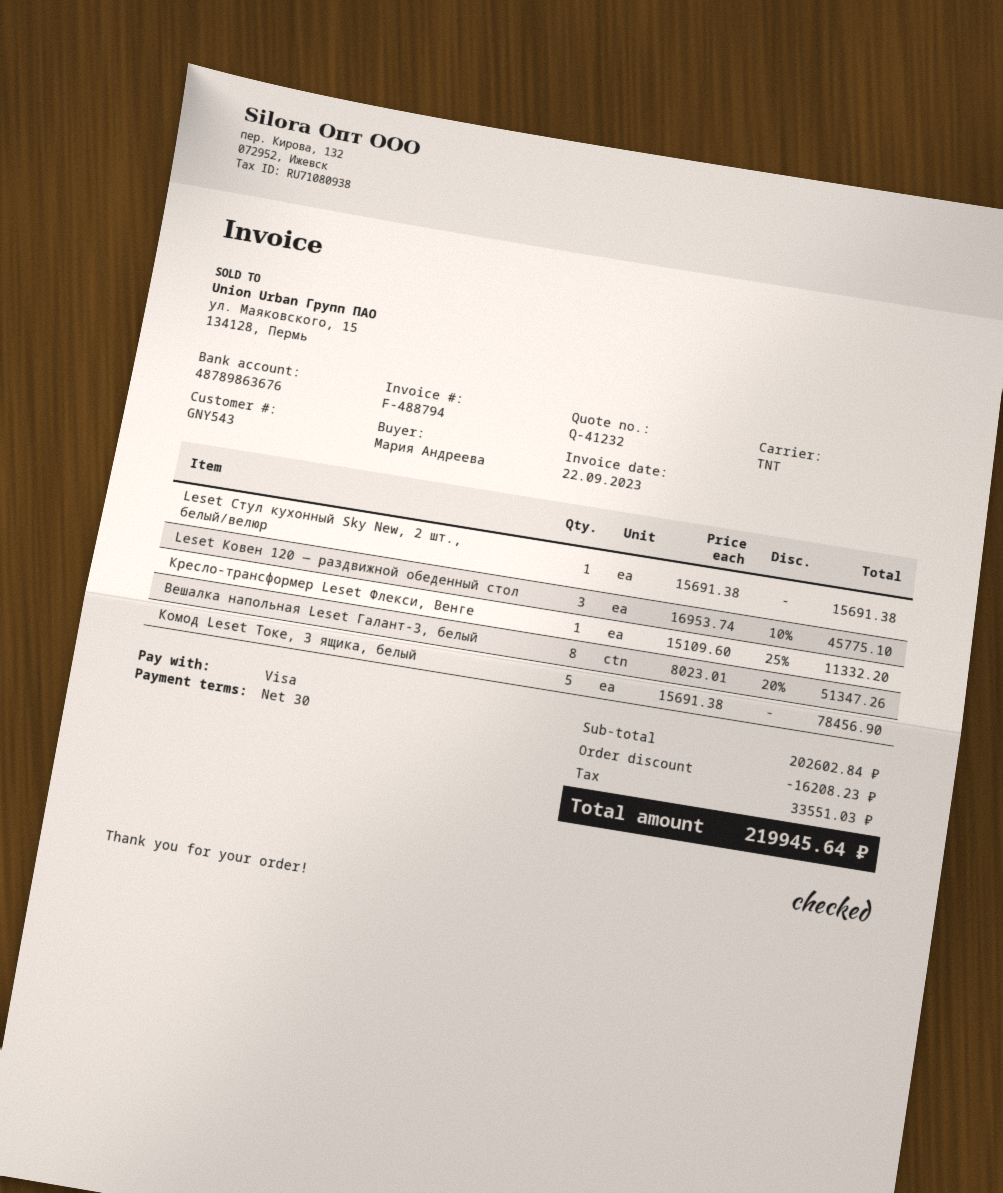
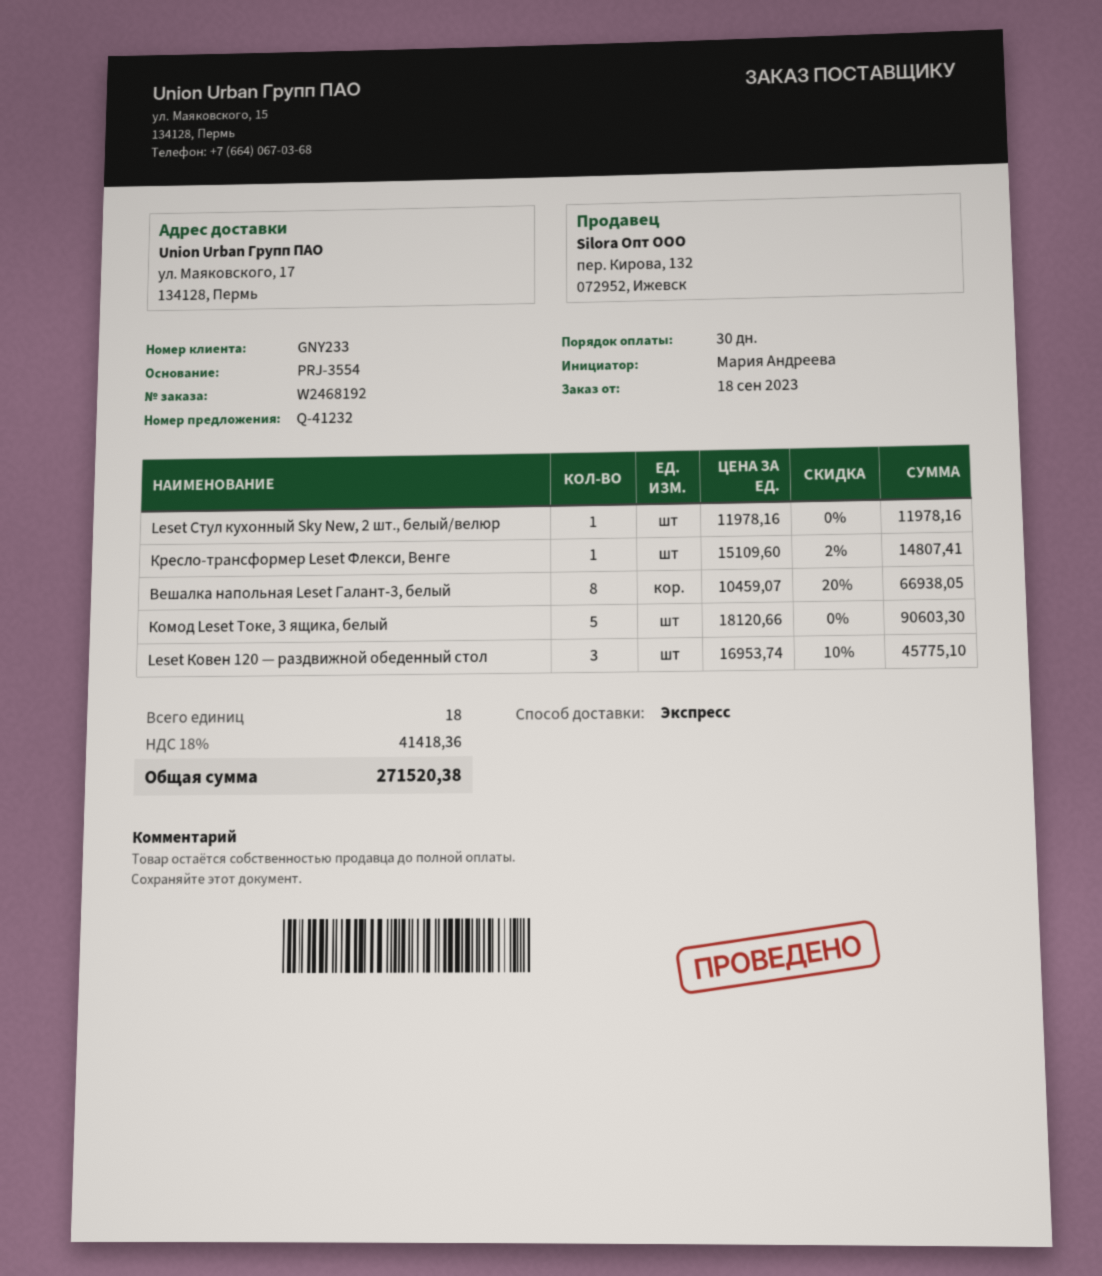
customer number: GNY543 -> GNY233
shipping method: TNT -> express
Leset Стул кухонный Sky New, 2 шт., белый/велюр: 1 x 15691.38 = 15691.38 -> 1 x 11978.16 = 11978.16
Кресло-трансформер Leset Флекси, Венге: 1 x 15109.60 - 25% = 11332.20 -> 1 x 15109.60 - 2% = 14807.41
Вешалка напольная Leset Галант-3, белый: 8 x 8023.01 - 20% = 51347.26 -> 8 x 10459.07 - 20% = 66938.05
Комод Leset Токе, 3 ящика, белый: 5 x 15691.38 = 78456.90 -> 5 x 18120.66 = 90603.30
discount: 16208.23 -> none
tax: 33551.03 -> 41418.36
total: 219945.64 -> 271520.38

